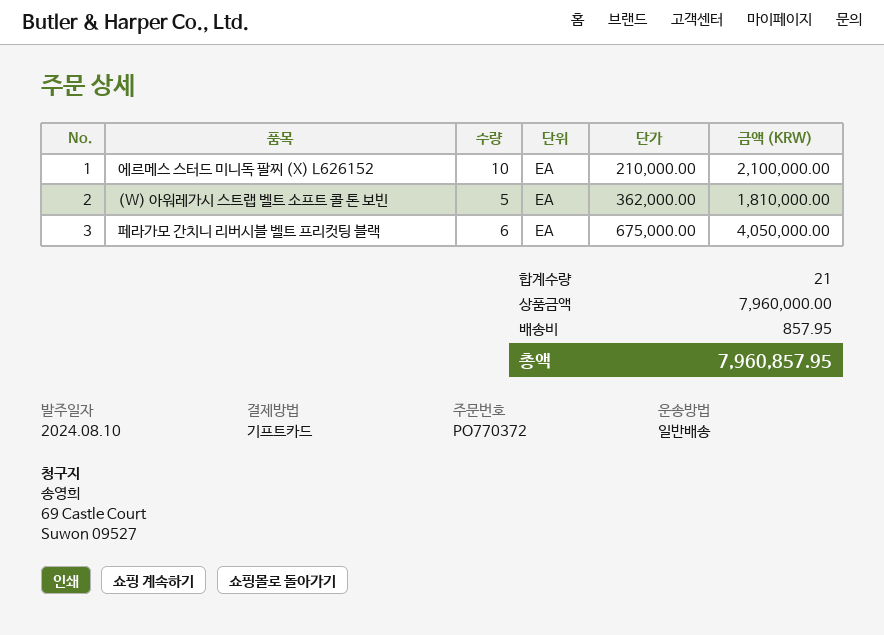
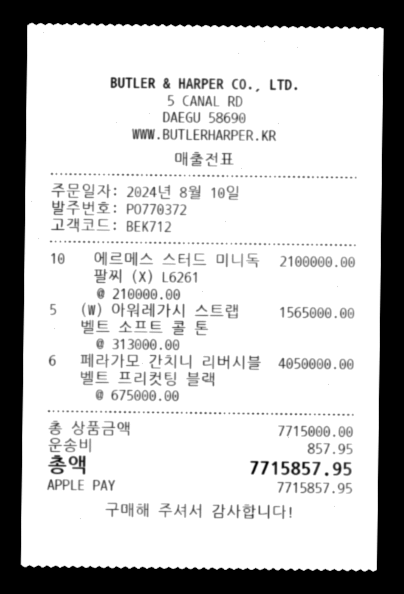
payment method: gift card -> Apple Pay
(W) 아워레가시 스트랩 벨트 소프트 콜 톤 보빈: 5 x 362000.00 = 1810000.00 -> 5 x 313000.00 = 1565000.00
subtotal: 7960000.00 -> 7715000.00
total: 7960857.95 -> 7715857.95

